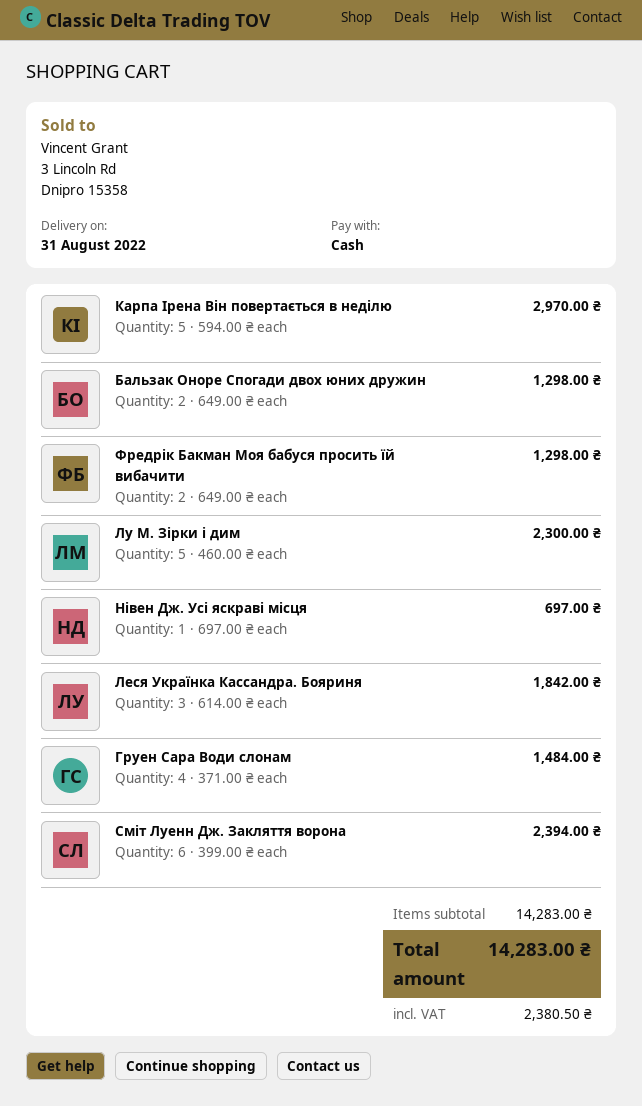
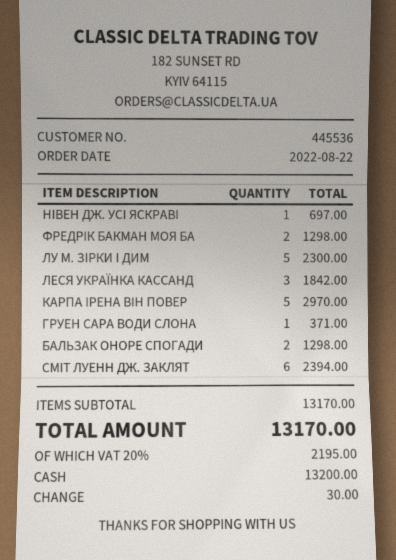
Груен Сара Води слонам: 4 for 1484.00 -> 1 for 371.00
subtotal: 14283.00 -> 13170.00
tax: 2380.50 -> 2195.00
total: 14283.00 -> 13170.00

